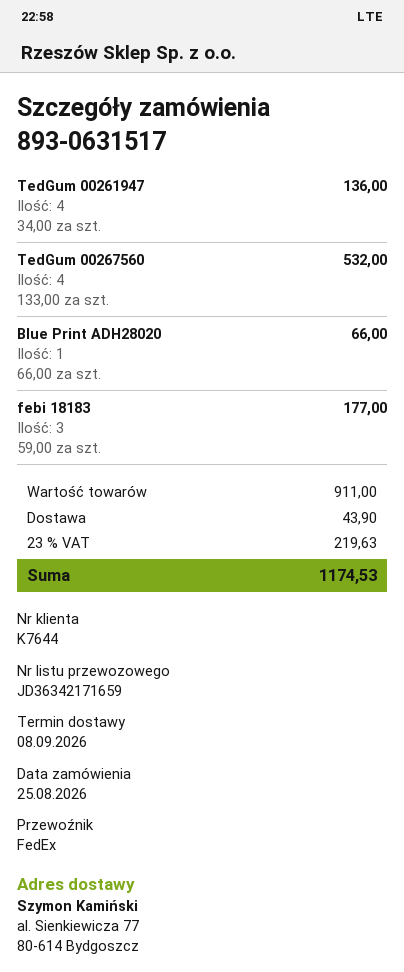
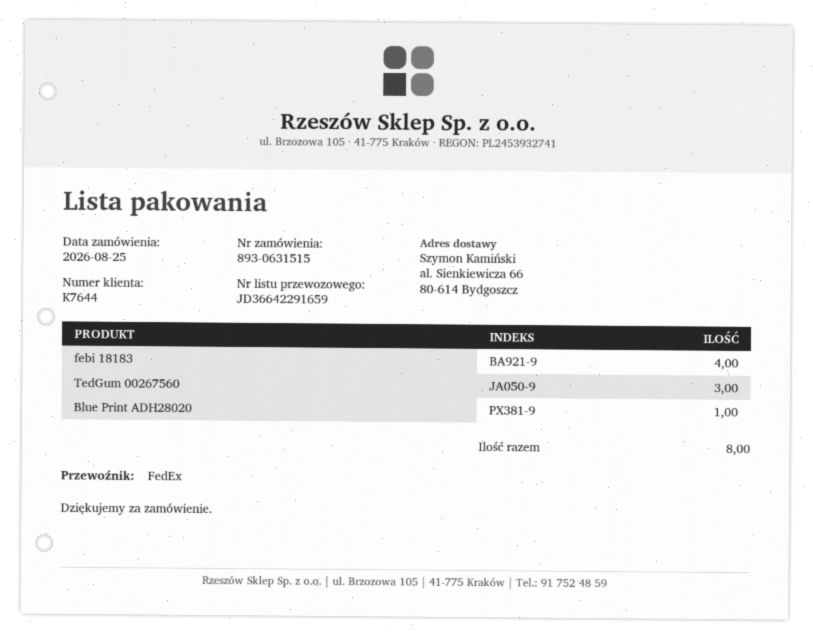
order number: 893-0631517 -> 893-0631515
tracking number: JD36342171659 -> JD36642291659
ship to: al. Sienkiewicza 77, 80-614 Bydgoszcz -> al. Sienkiewicza 66, 80-614 Bydgoszcz
TedGum 00261947: 4 -> none
TedGum 00267560: 4 -> 3
febi 18183: 3 -> 4

